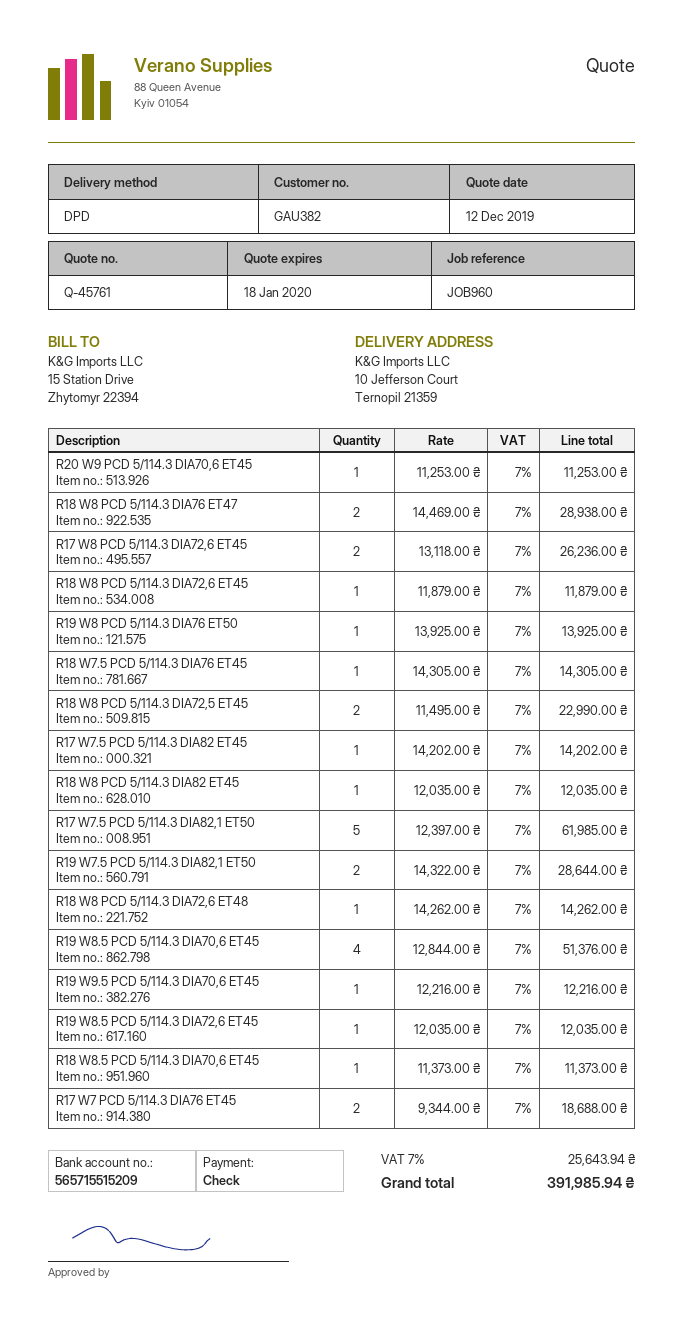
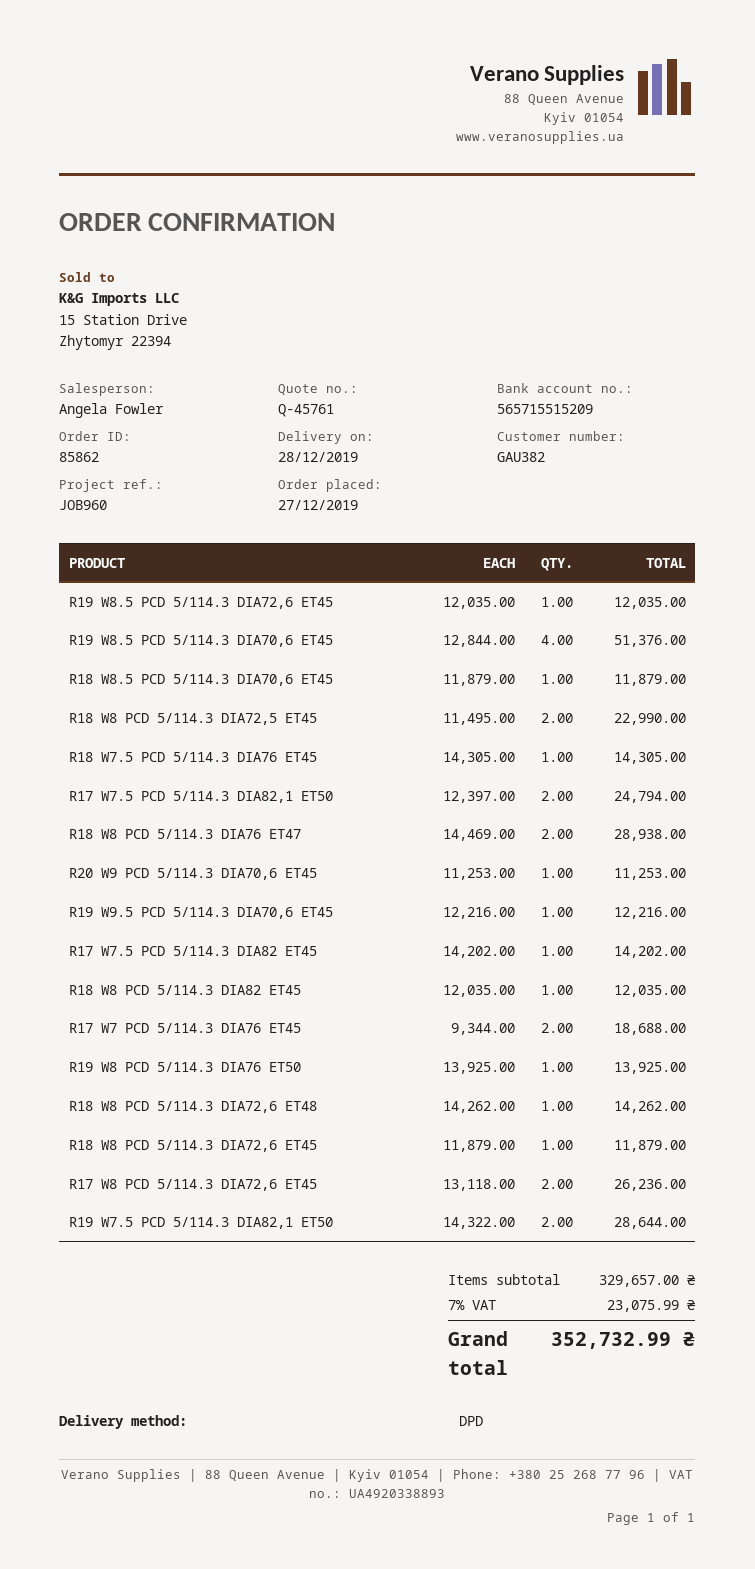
R17 W7.5 PCD 5/114.3 DIA82,1 ET50: 5 x 12397.00 = 61985.00 -> 2 x 12397.00 = 24794.00
R18 W8.5 PCD 5/114.3 DIA70,6 ET45: 1 x 11373.00 = 11373.00 -> 1 x 11879.00 = 11879.00
tax: 7% = 25643.94 -> 7% = 23075.99
total: 391985.94 -> 352732.99

